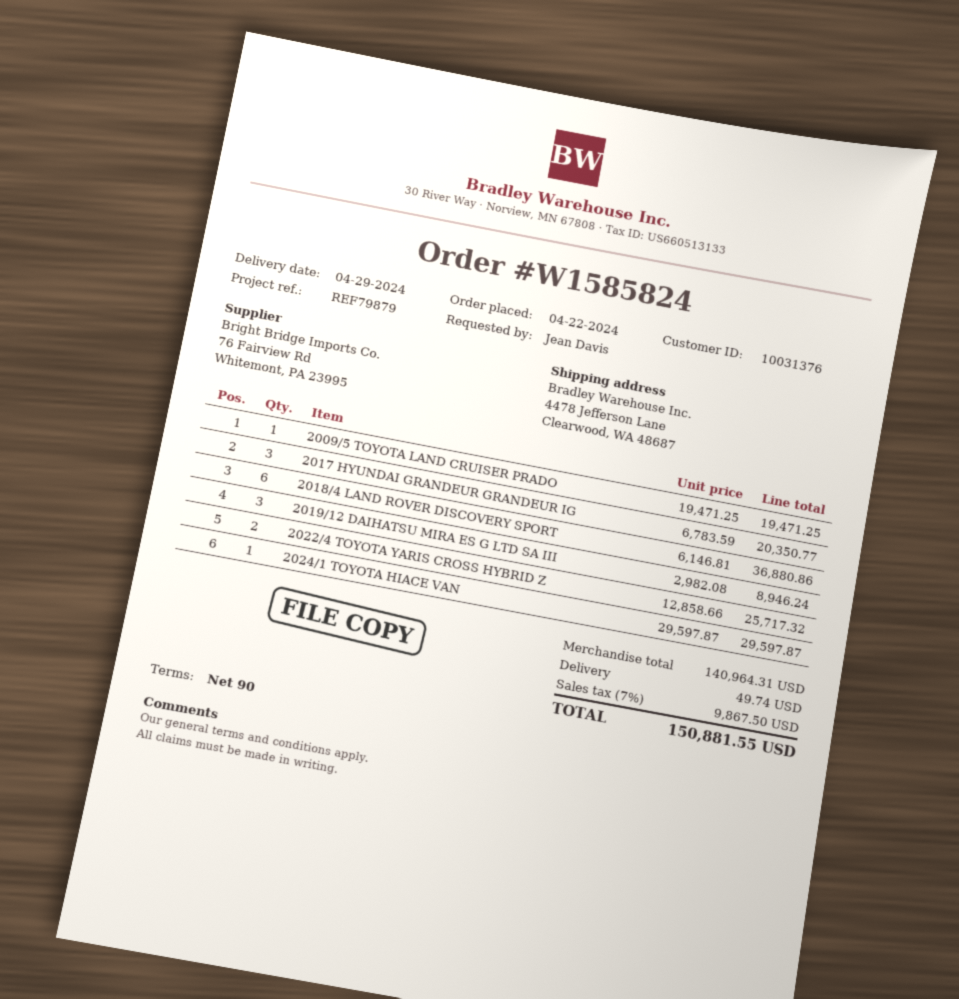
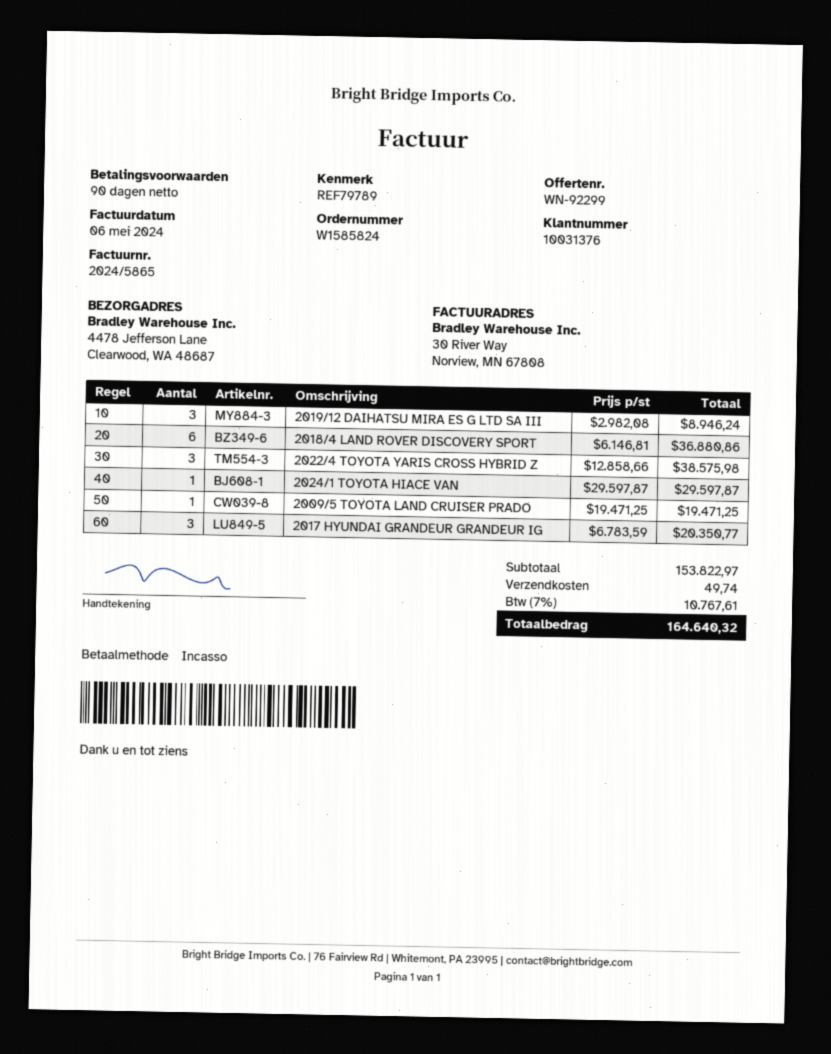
reference: REF79879 -> REF79789
2022/4 TOYOTA YARIS CROSS HYBRID Z: 2 x 12858.66 = 25717.32 -> 3 x 12858.66 = 38575.98
subtotal: 140964.31 -> 153822.97
tax: 7% = 9867.50 -> 7% = 10767.61
total: 150881.55 -> 164640.32

